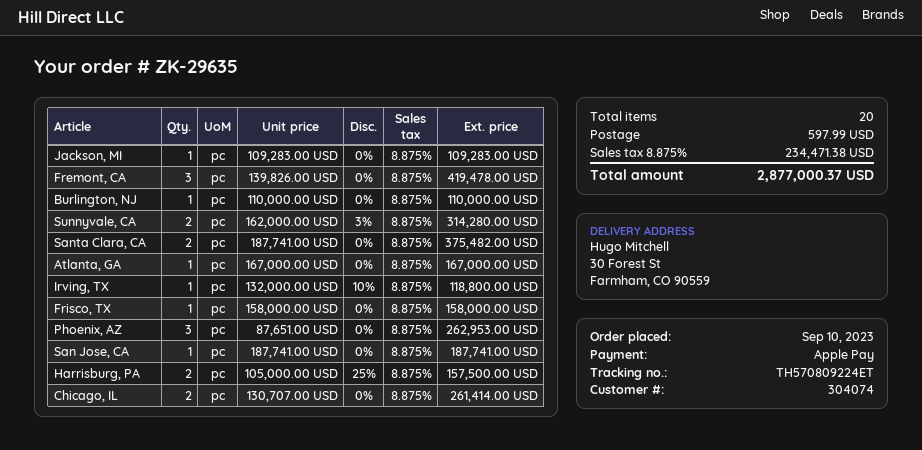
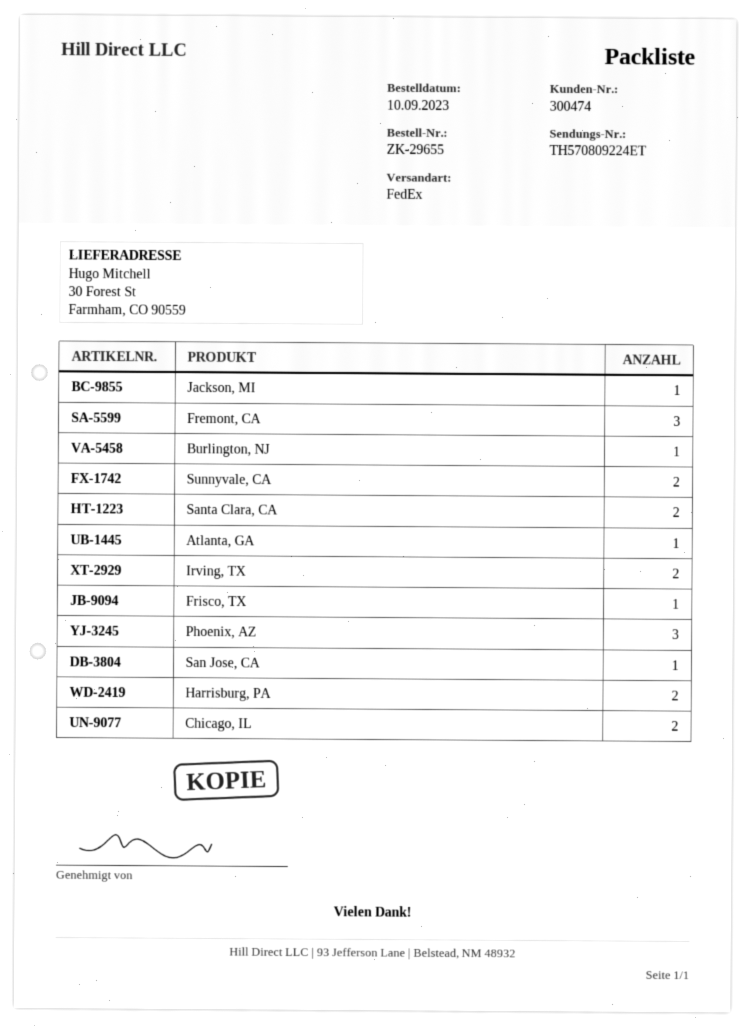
order number: ZK-29635 -> ZK-29655
customer number: 304074 -> 300474
Irving, TX: 1 -> 2

